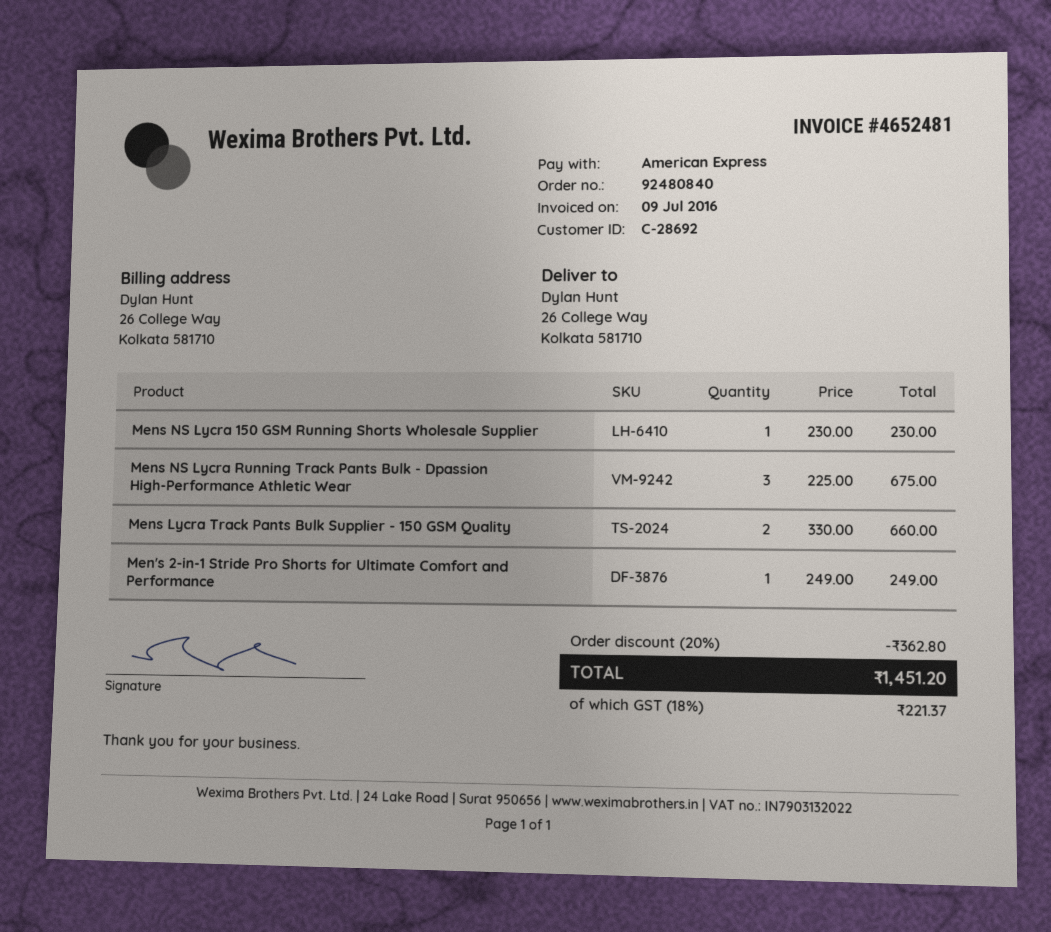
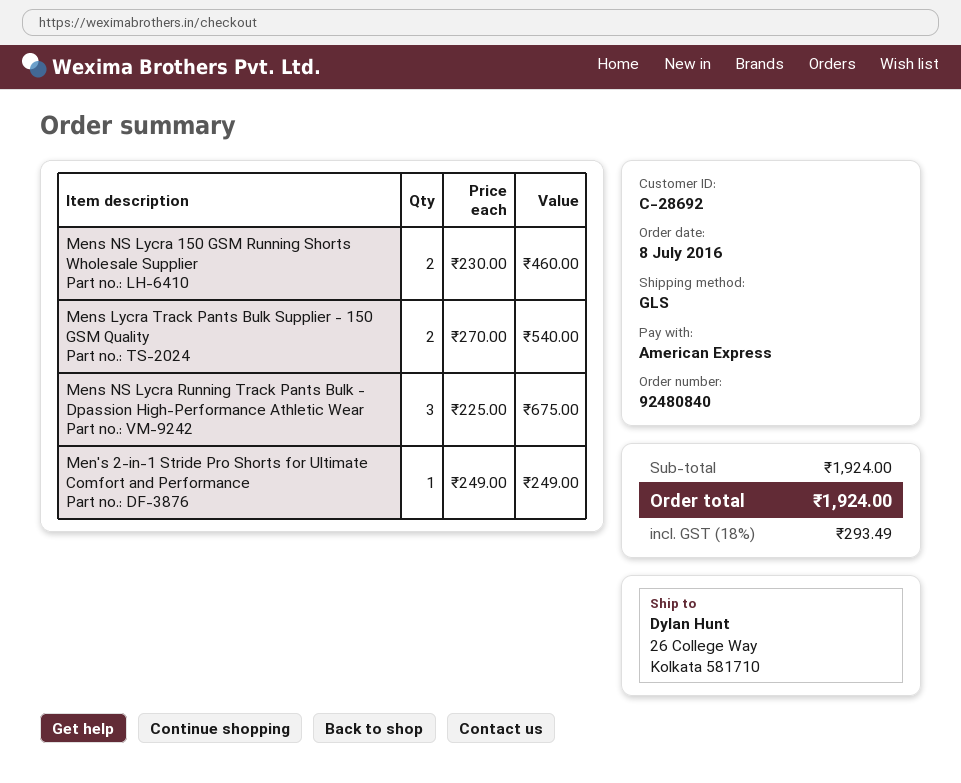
Mens NS Lycra 150 GSM Running Shorts Wholesale Supplier: 1 x 230.00 = 230.00 -> 2 x 230.00 = 460.00
Mens Lycra Track Pants Bulk Supplier - 150 GSM Quality: 2 x 330.00 = 660.00 -> 2 x 270.00 = 540.00
discount: 20% = 362.80 -> none
tax: 18% = 221.37 -> 18% = 293.49
total: 1451.20 -> 1924.00

